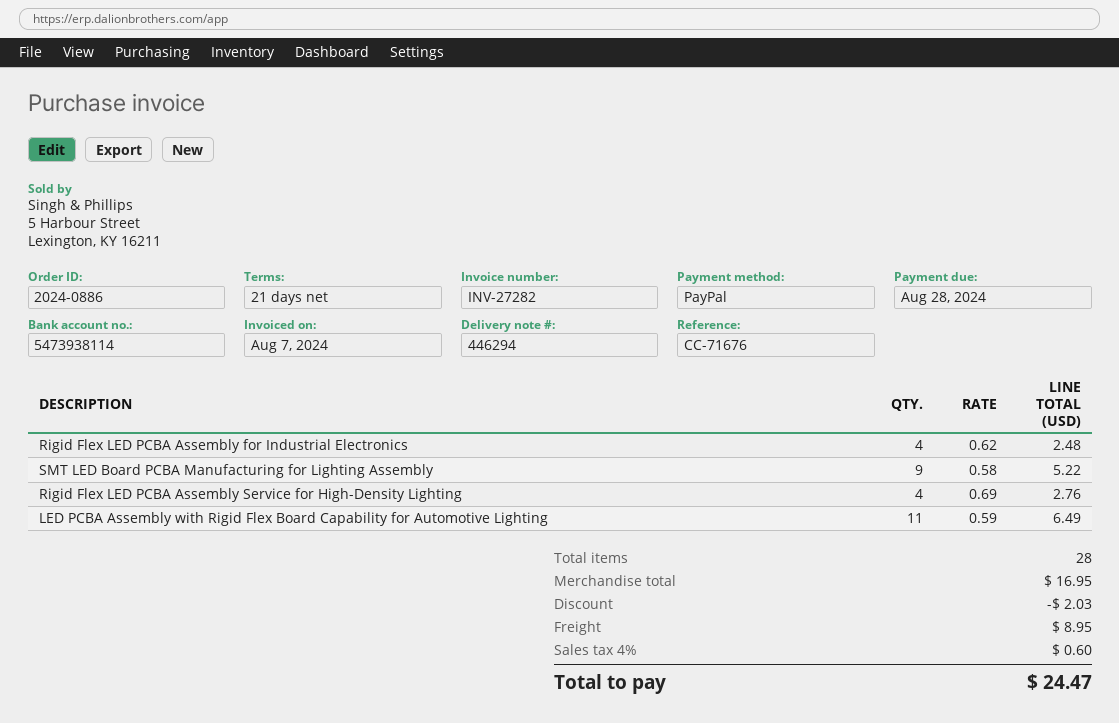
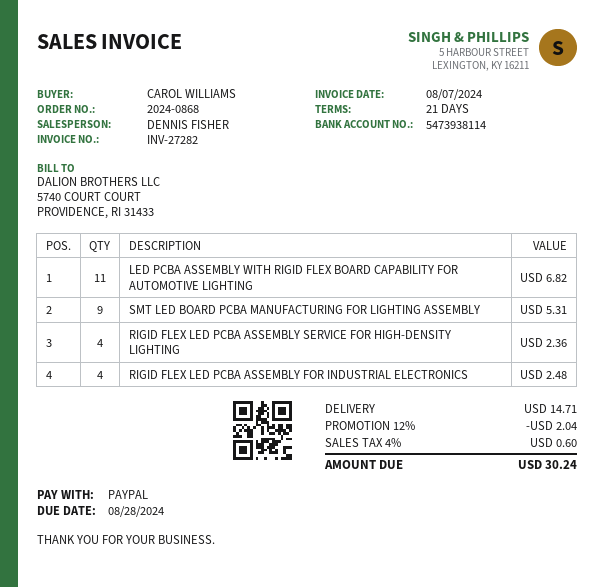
order number: 2024-0886 -> 2024-0868
SMT LED Board PCBA Manufacturing for Lighting Assembly: 9 for 5.22 -> 9 for 5.31
Rigid Flex LED PCBA Assembly Service for High-Density Lighting: 4 for 2.76 -> 4 for 2.36
LED PCBA Assembly with Rigid Flex Board Capability for Automotive Lighting: 11 for 6.49 -> 11 for 6.82
discount: 2.03 -> 2.04
shipping: 8.95 -> 14.71
total: 24.47 -> 30.24

